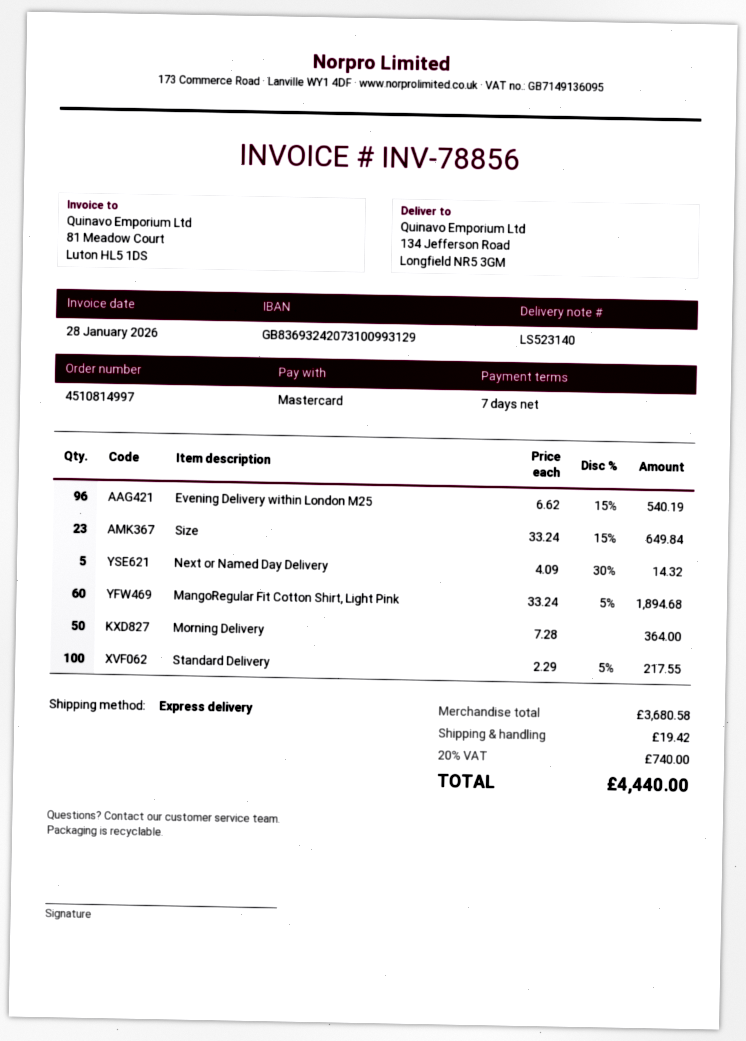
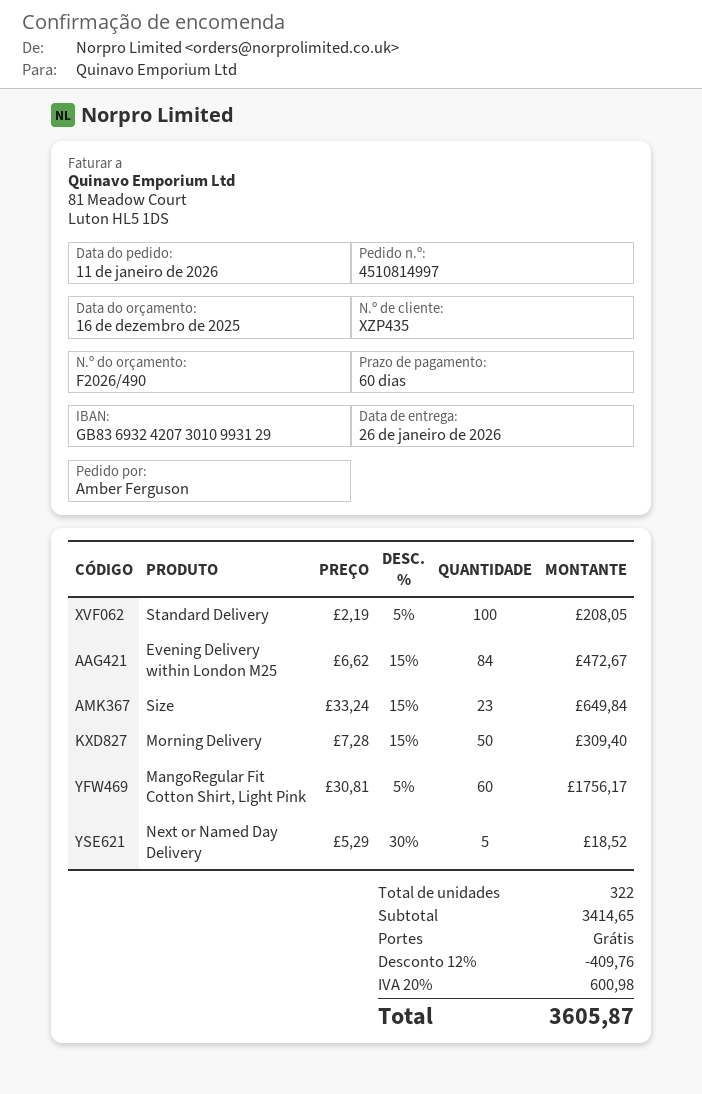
payment terms: 7 days -> 60 days
bank account: GB83693242073100993129 -> GB83693242073010993129
Evening Delivery within London M25: 96 x 6.62 - 15% = 540.19 -> 84 x 6.62 - 15% = 472.67
Next or Named Day Delivery: 5 x 4.09 - 30% = 14.32 -> 5 x 5.29 - 30% = 18.52
MangoRegular Fit Cotton Shirt, Light Pink: 60 x 33.24 - 5% = 1894.68 -> 60 x 30.81 - 5% = 1756.17
Morning Delivery: 50 x 7.28 = 364.00 -> 50 x 7.28 - 15% = 309.40
Standard Delivery: 100 x 2.29 - 5% = 217.55 -> 100 x 2.19 - 5% = 208.05
subtotal: 3680.58 -> 3414.65
discount: none -> 12% = 409.76
shipping: 19.42 -> 0.00
tax: 20% = 740.00 -> 20% = 600.98
total: 4440.00 -> 3605.87

